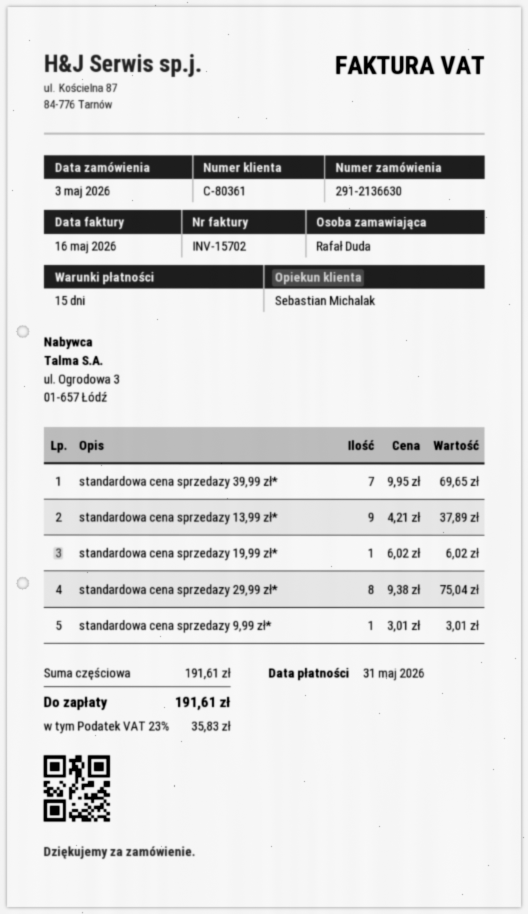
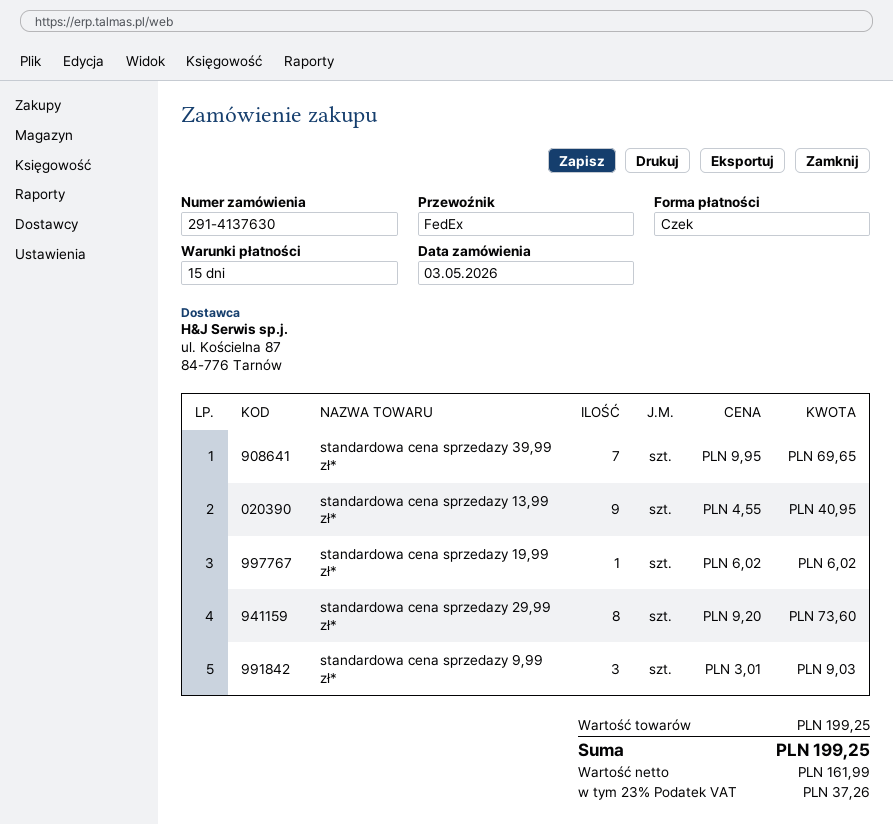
order number: 291-2136630 -> 291-4137630
standardowa cena sprzedazy 13,99 zł*: 9 x 4.21 = 37.89 -> 9 x 4.55 = 40.95
standardowa cena sprzedazy 29,99 zł*: 8 x 9.38 = 75.04 -> 8 x 9.20 = 73.60
standardowa cena sprzedazy 9,99 zł*: 1 x 3.01 = 3.01 -> 3 x 3.01 = 9.03
subtotal: 191.61 -> 199.25
tax: 23% = 35.83 -> 23% = 37.26
total: 191.61 -> 199.25

